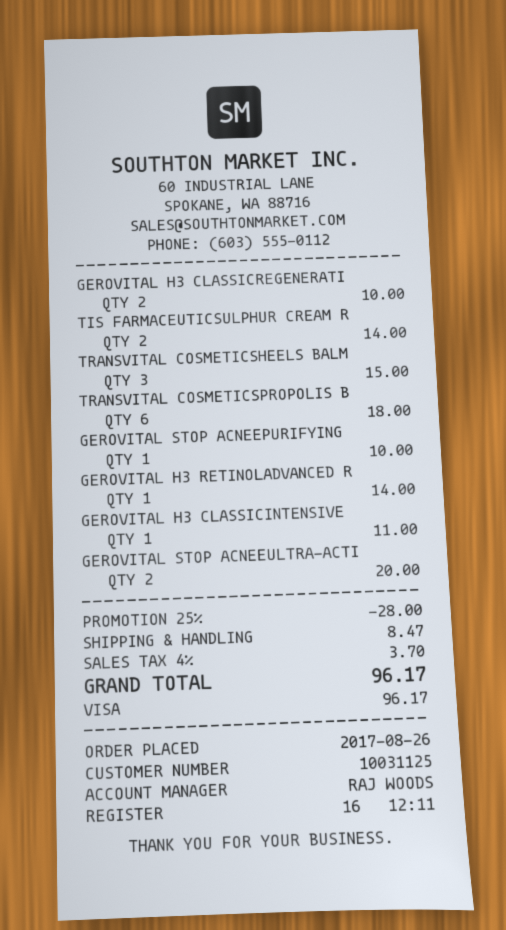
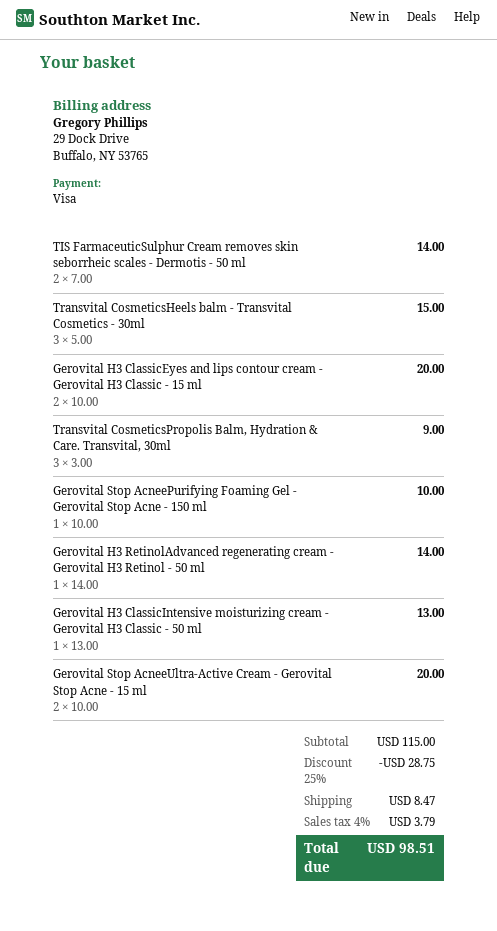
GEROVITAL H3 CLASSICREGENERATI: 2 for 10.00 -> none
TRANSVITAL COSMETICSPROPOLIS B: 6 for 18.00 -> 3 for 9.00
GEROVITAL H3 CLASSICINTENSIVE: 1 for 11.00 -> 1 for 13.00
Gerovital H3 ClassicEyes and lips contour cream - Gerovital H3 Classic - 15 ml: none -> 2 for 20.00
discount: 25% = 28.00 -> 25% = 28.75
tax: 4% = 3.70 -> 4% = 3.79
total: 96.17 -> 98.51

